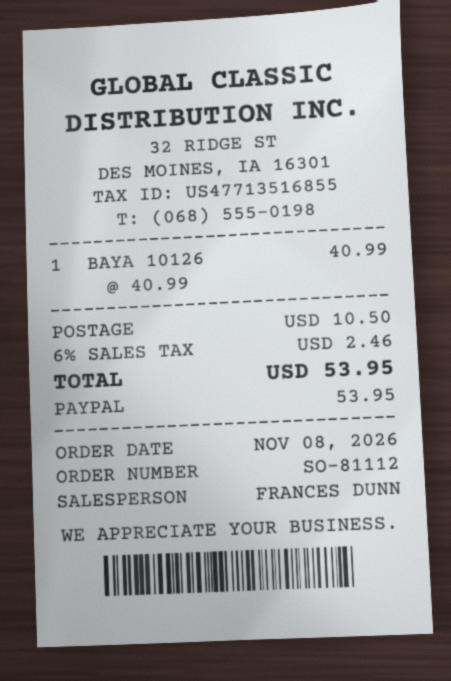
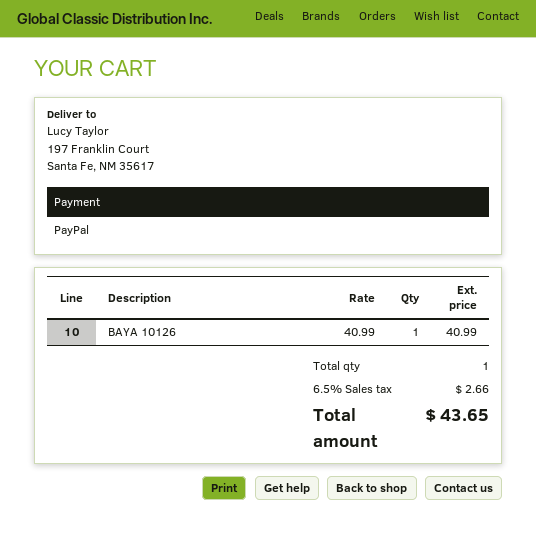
shipping: 10.50 -> none
tax: 6% = 2.46 -> 6.5% = 2.66
total: 53.95 -> 43.65

